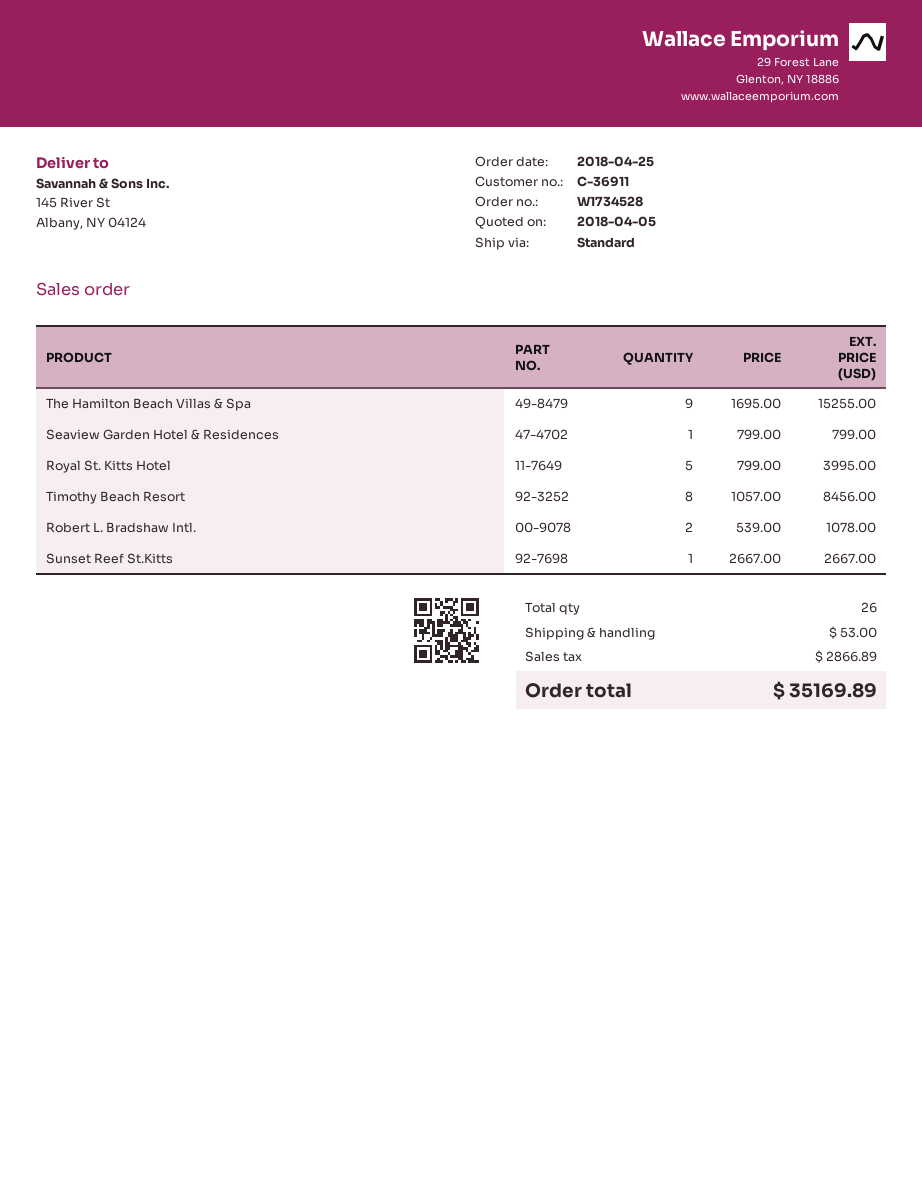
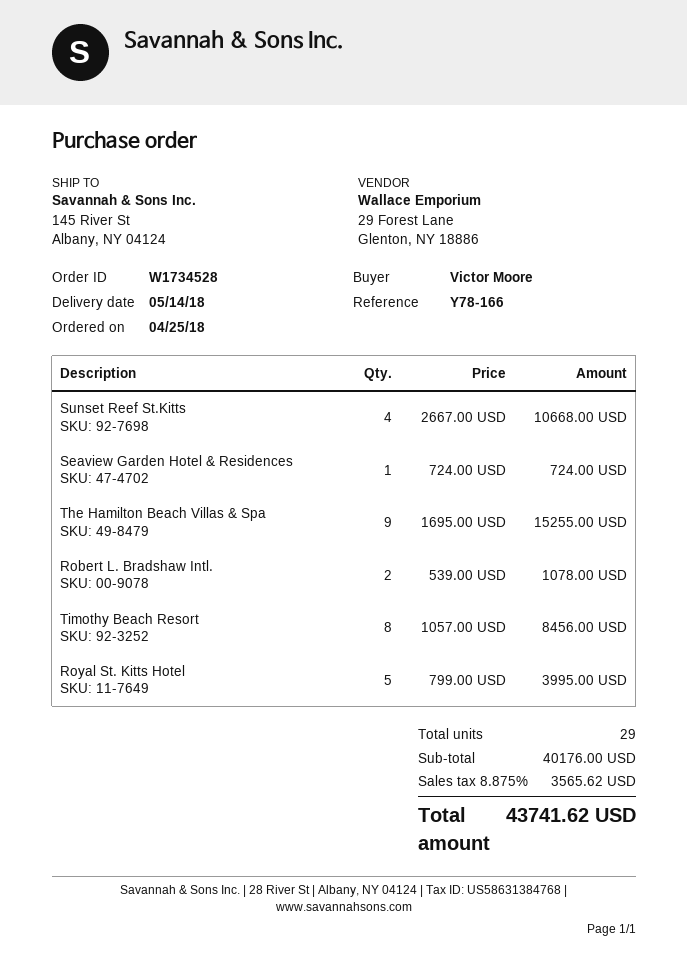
Seaview Garden Hotel & Residences: 1 x 799.00 = 799.00 -> 1 x 724.00 = 724.00
Sunset Reef St.Kitts: 1 x 2667.00 = 2667.00 -> 4 x 2667.00 = 10668.00
total quantity: 26 -> 29
shipping: 53.00 -> none
tax: 2866.89 -> 3565.62
total: 35169.89 -> 43741.62

